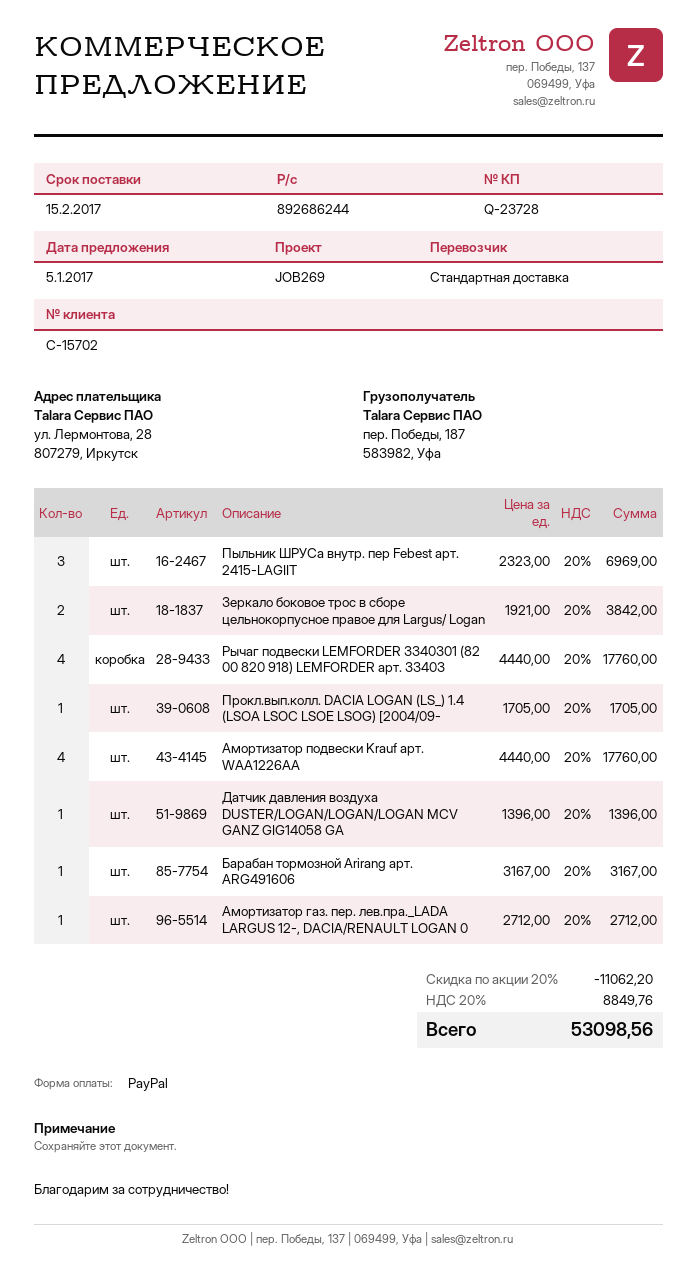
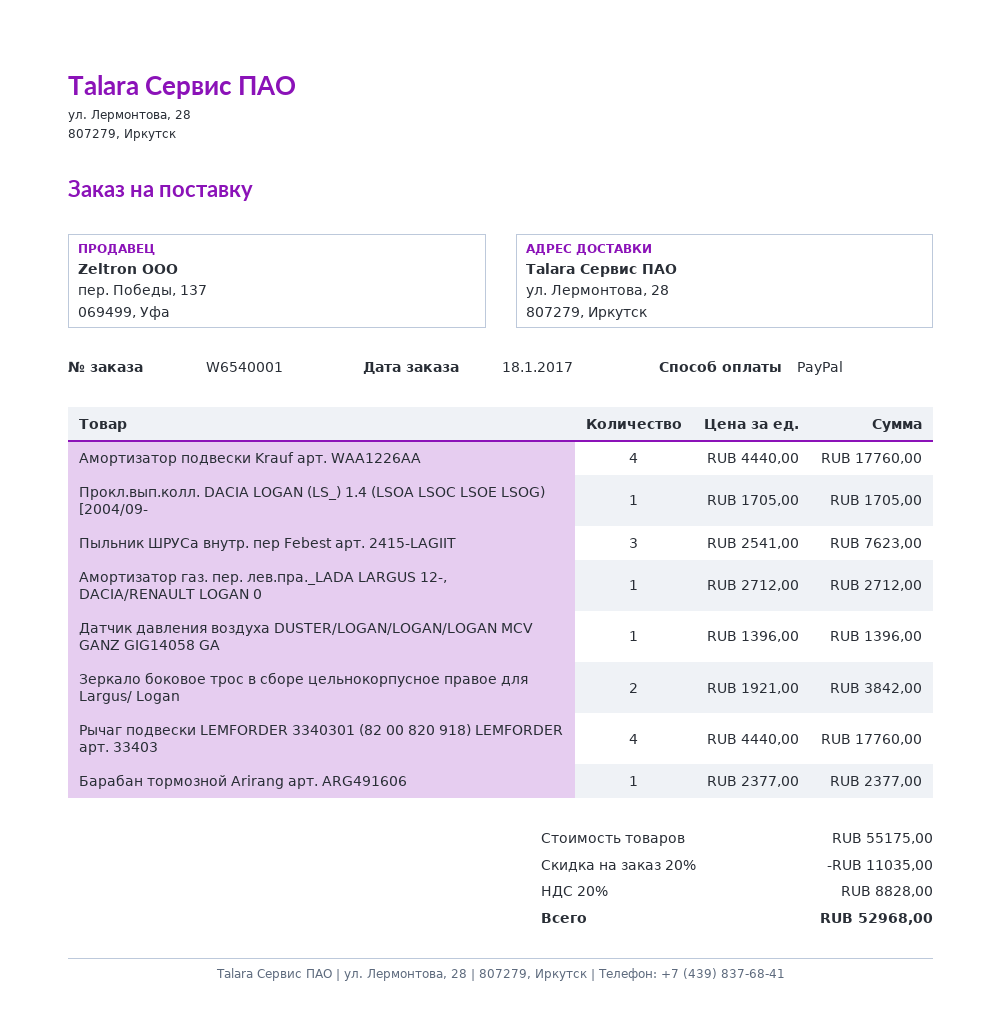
ship to: пер. Победы, 187, 583982, Уфа -> ул. Лермонтова, 28, 807279, Иркутск
Пыльник ШРУСа внутр. пер Febest арт. 2415-LAGIIT: 3 x 2323.00 = 6969.00 -> 3 x 2541.00 = 7623.00
Барабан тормозной Arirang арт. ARG491606: 1 x 3167.00 = 3167.00 -> 1 x 2377.00 = 2377.00
discount: 20% = 11062.20 -> 20% = 11035.00
tax: 20% = 8849.76 -> 20% = 8828.00
total: 53098.56 -> 52968.00

